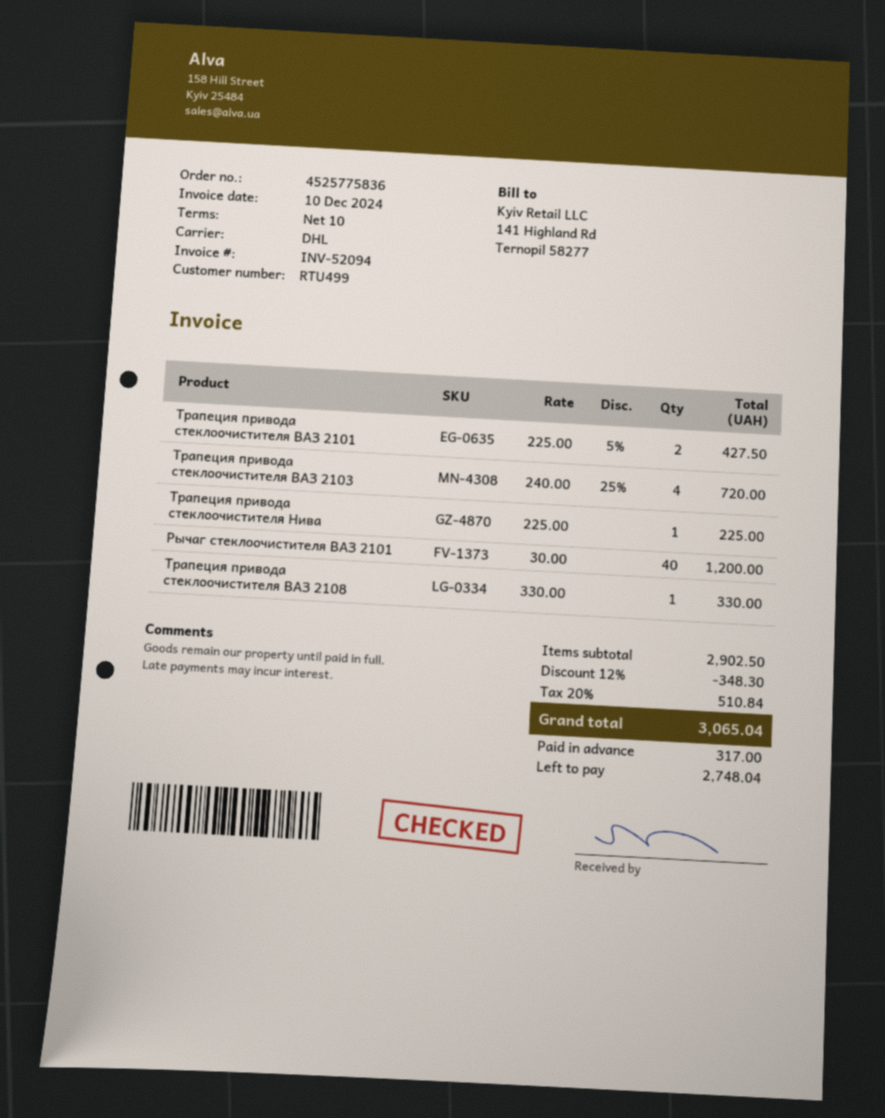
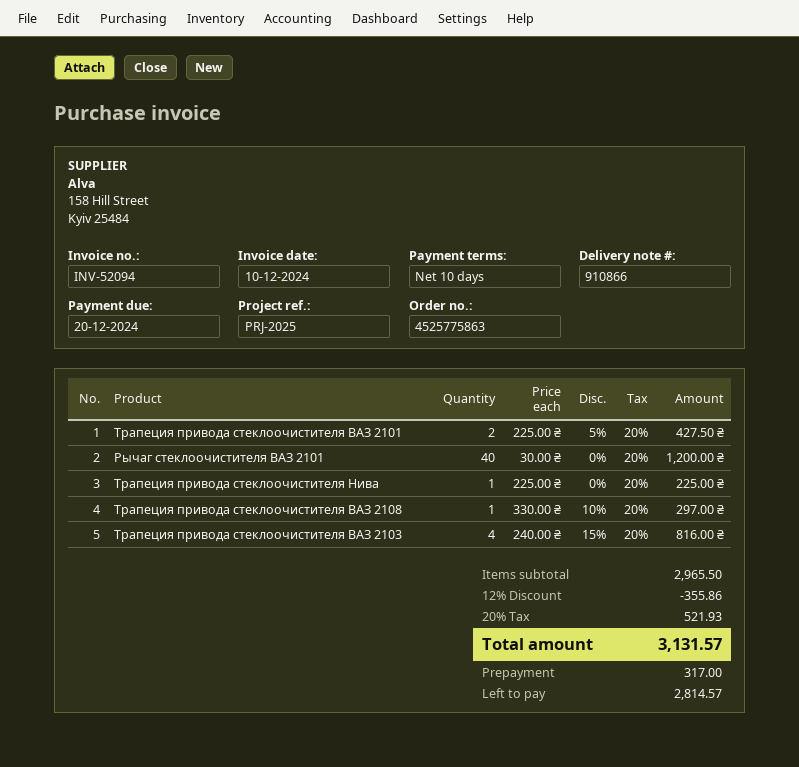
order number: 4525775836 -> 4525775863
Трапеция привода стеклоочистителя ВАЗ 2103: 4 x 240.00 - 25% = 720.00 -> 4 x 240.00 - 15% = 816.00
Трапеция привода стеклоочистителя ВАЗ 2108: 1 x 330.00 = 330.00 -> 1 x 330.00 - 10% = 297.00
subtotal: 2902.50 -> 2965.50
discount: 12% = 348.30 -> 12% = 355.86
tax: 20% = 510.84 -> 20% = 521.93
total: 3065.04 -> 3131.57
balance: 2748.04 -> 2814.57

